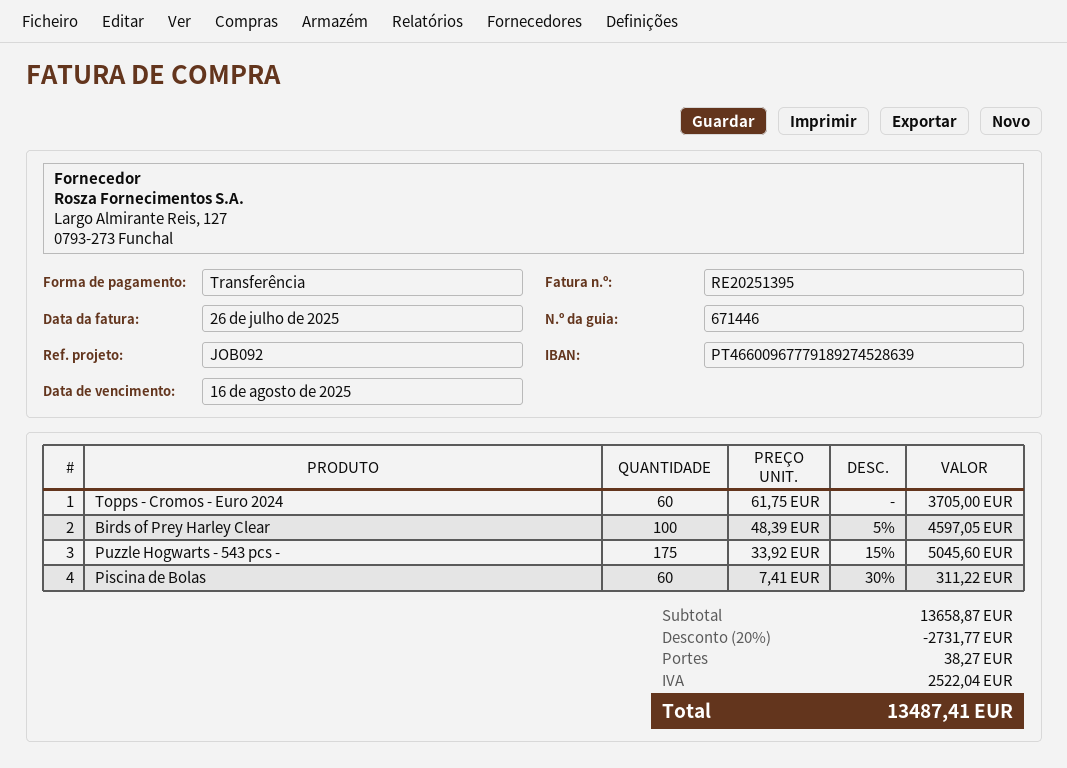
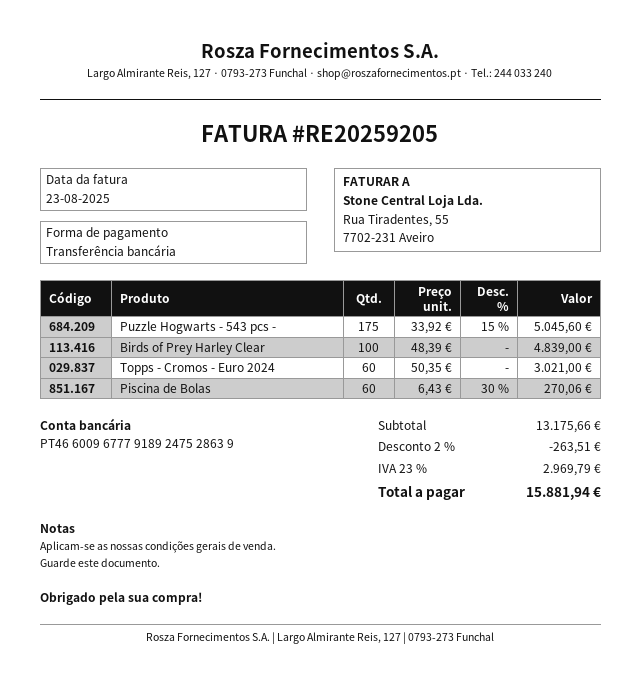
invoice number: RE20251395 -> RE20259205
invoice date: 2025-07-26 -> 2025-08-23
bank account: PT46600967779189274528639 -> PT46600967779189247528639
Topps - Cromos - Euro 2024: 60 x 61.75 = 3705.00 -> 60 x 50.35 = 3021.00
Birds of Prey Harley Clear: 100 x 48.39 - 5% = 4597.05 -> 100 x 48.39 = 4839.00
Piscina de Bolas: 60 x 7.41 - 30% = 311.22 -> 60 x 6.43 - 30% = 270.06
subtotal: 13658.87 -> 13175.66
discount: 20% = 2731.77 -> 2% = 263.51
shipping: 38.27 -> none
tax: 2522.04 -> 2969.79
total: 13487.41 -> 15881.94

